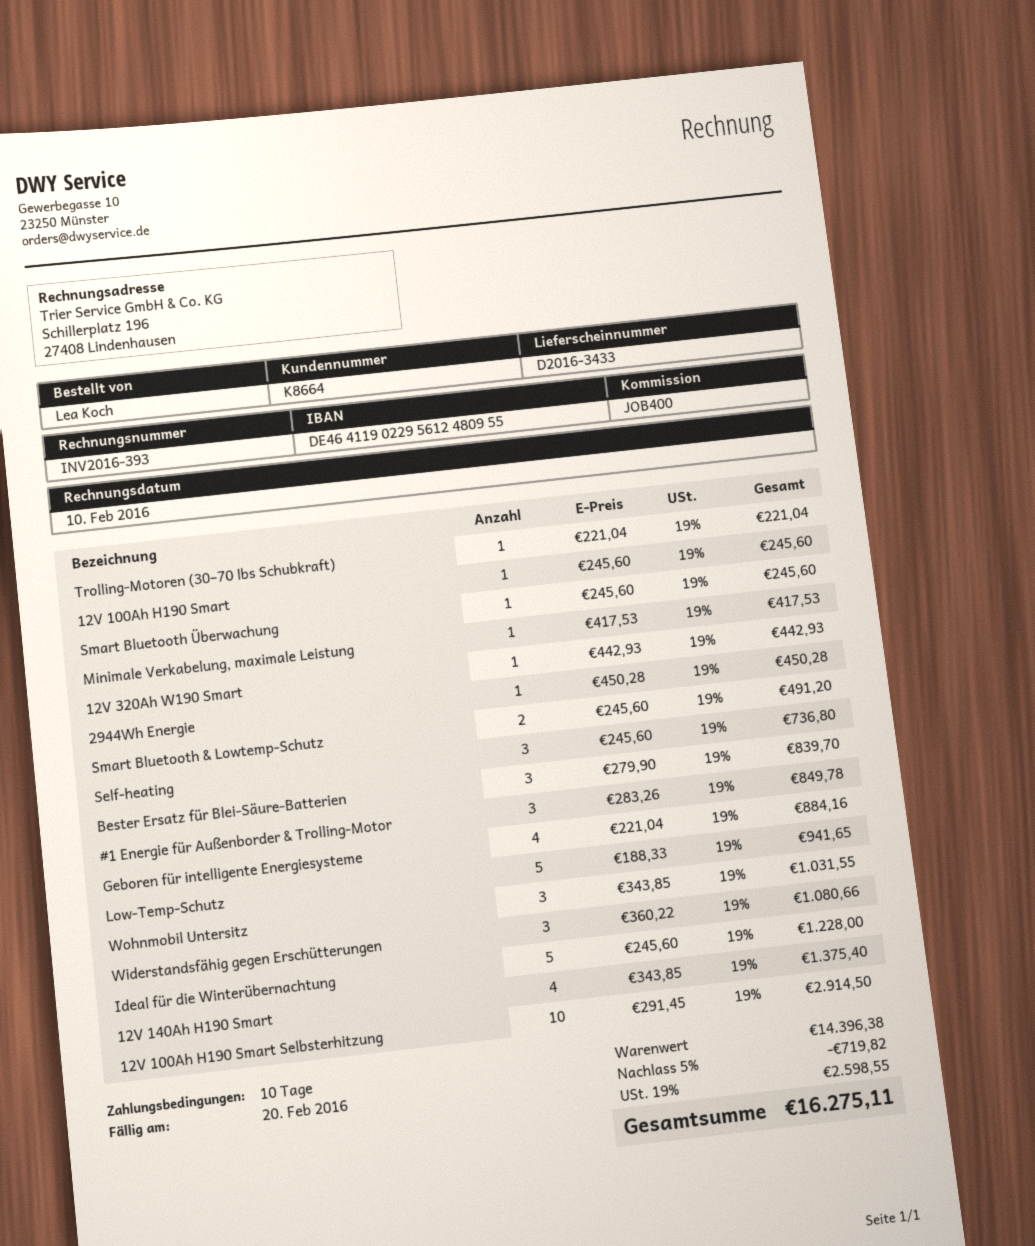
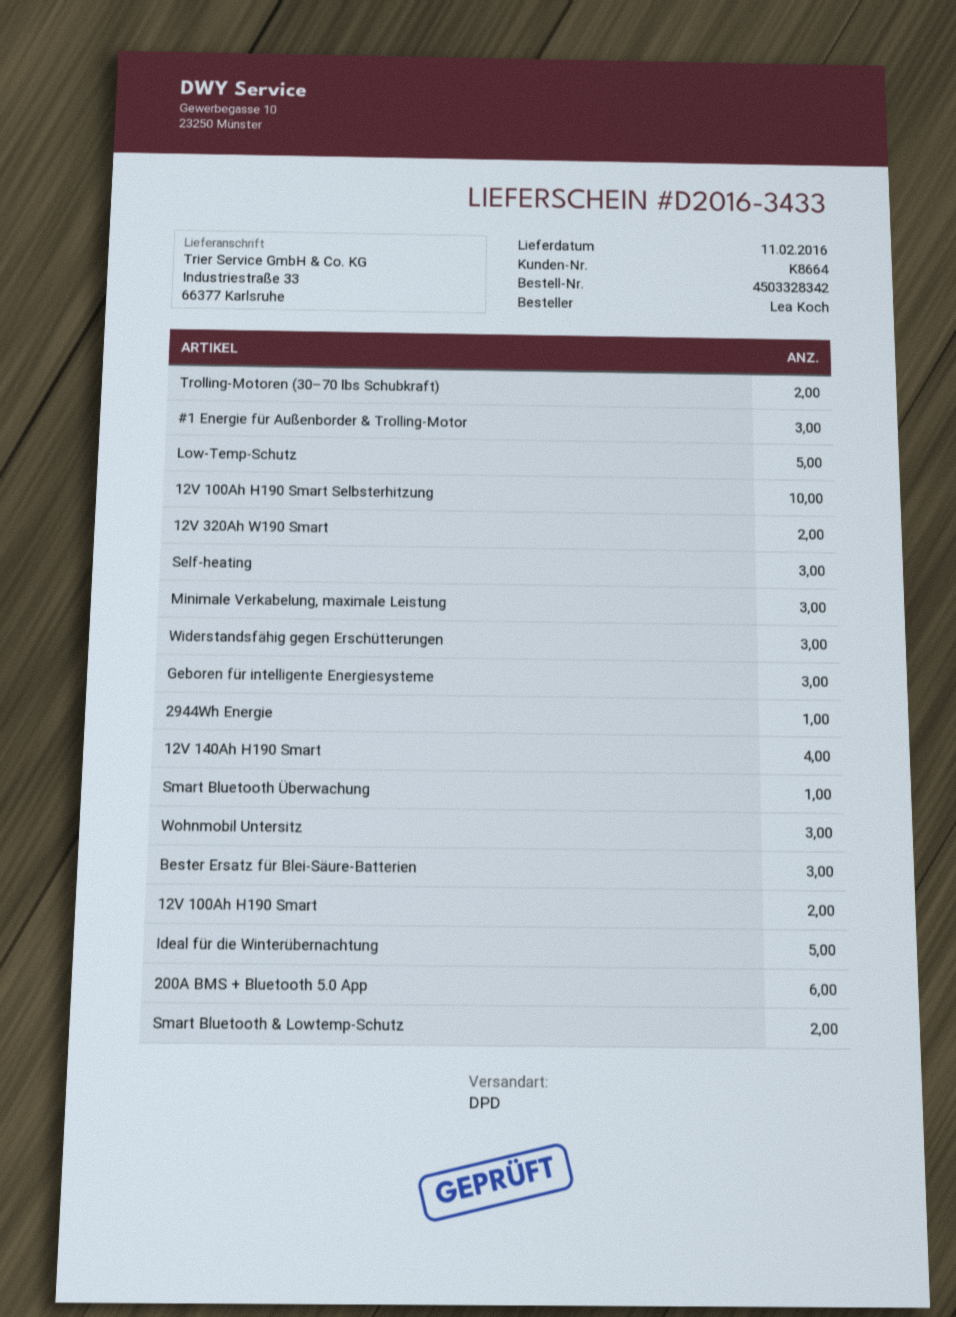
Trolling-Motoren (30–70 lbs Schubkraft): 1 -> 2
12V 100Ah H190 Smart: 1 -> 2
Minimale Verkabelung, maximale Leistung: 1 -> 3
12V 320Ah W190 Smart: 1 -> 2
Geboren für intelligente Energiesysteme: 4 -> 3
200A BMS + Bluetooth 5.0 App: none -> 6

